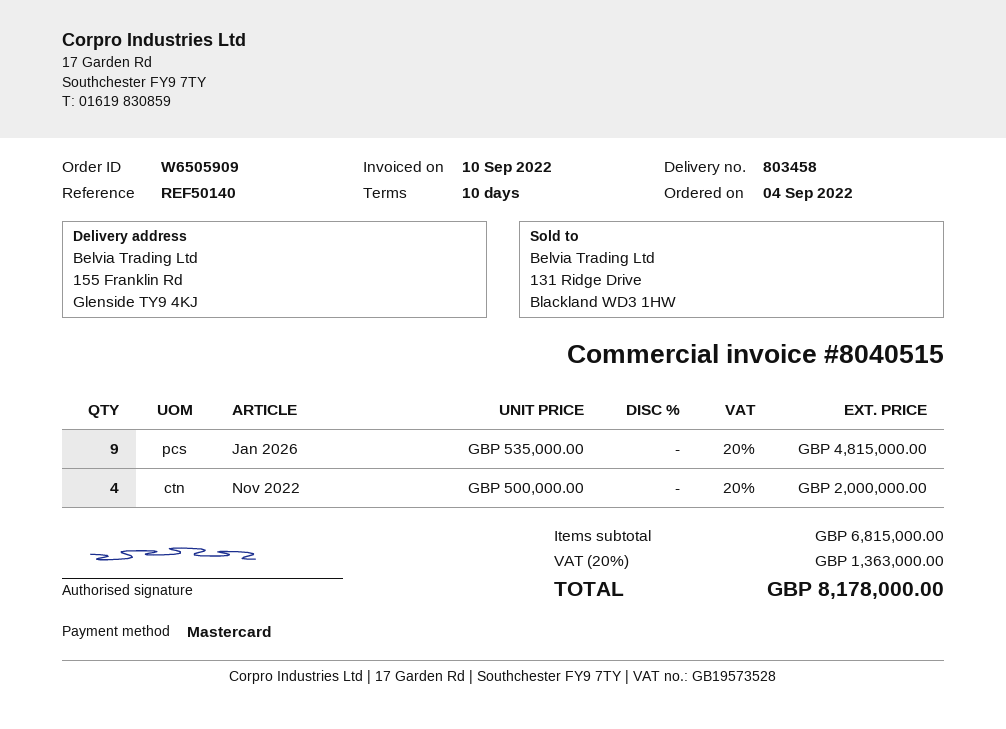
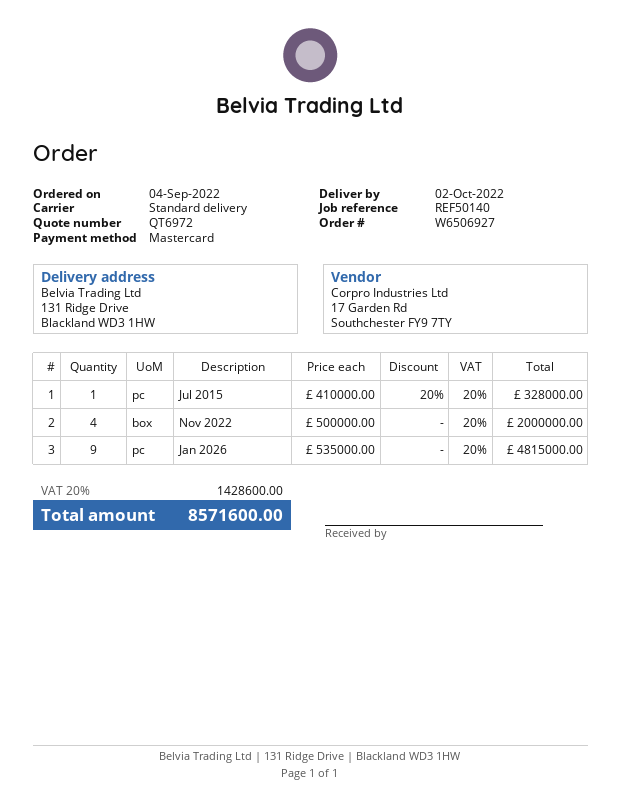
order number: W6505909 -> W6506927
ship to: 155 Franklin Rd, Glenside TY9 4KJ -> 131 Ridge Drive, Blackland WD3 1HW
Jul 2015: none -> 1 x 410000.00 - 20% = 328000.00
tax: 20% = 1363000.00 -> 20% = 1428600.00
total: 8178000.00 -> 8571600.00

